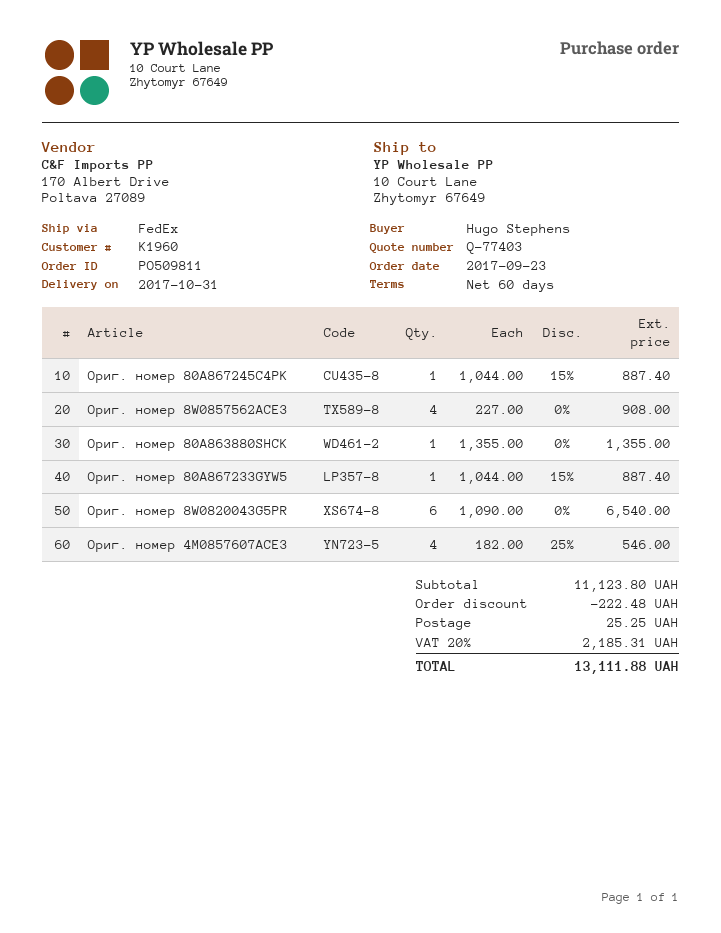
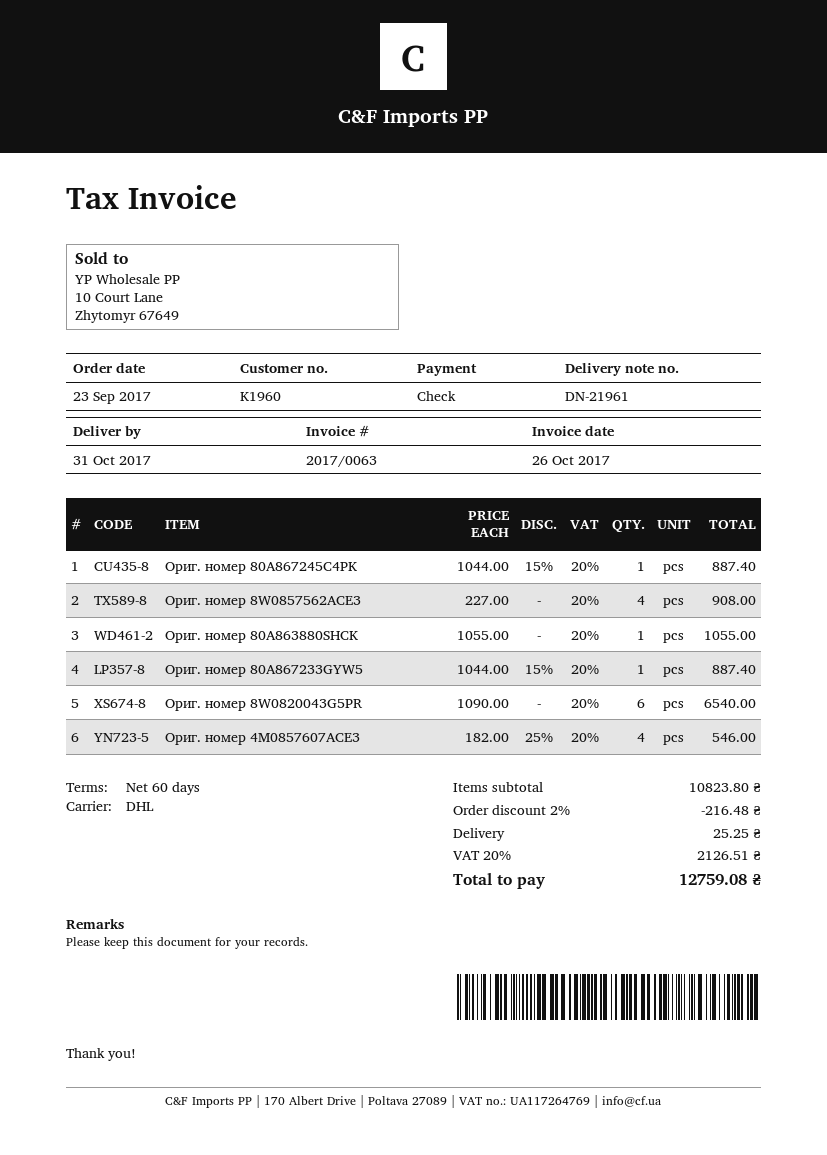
shipping method: FedEx -> DHL
Ориг. номер 80A863880SHCK: 1 x 1355.00 = 1355.00 -> 1 x 1055.00 = 1055.00
subtotal: 11123.80 -> 10823.80
discount: 222.48 -> 216.48
tax: 20% = 2185.31 -> 20% = 2126.51
total: 13111.88 -> 12759.08

